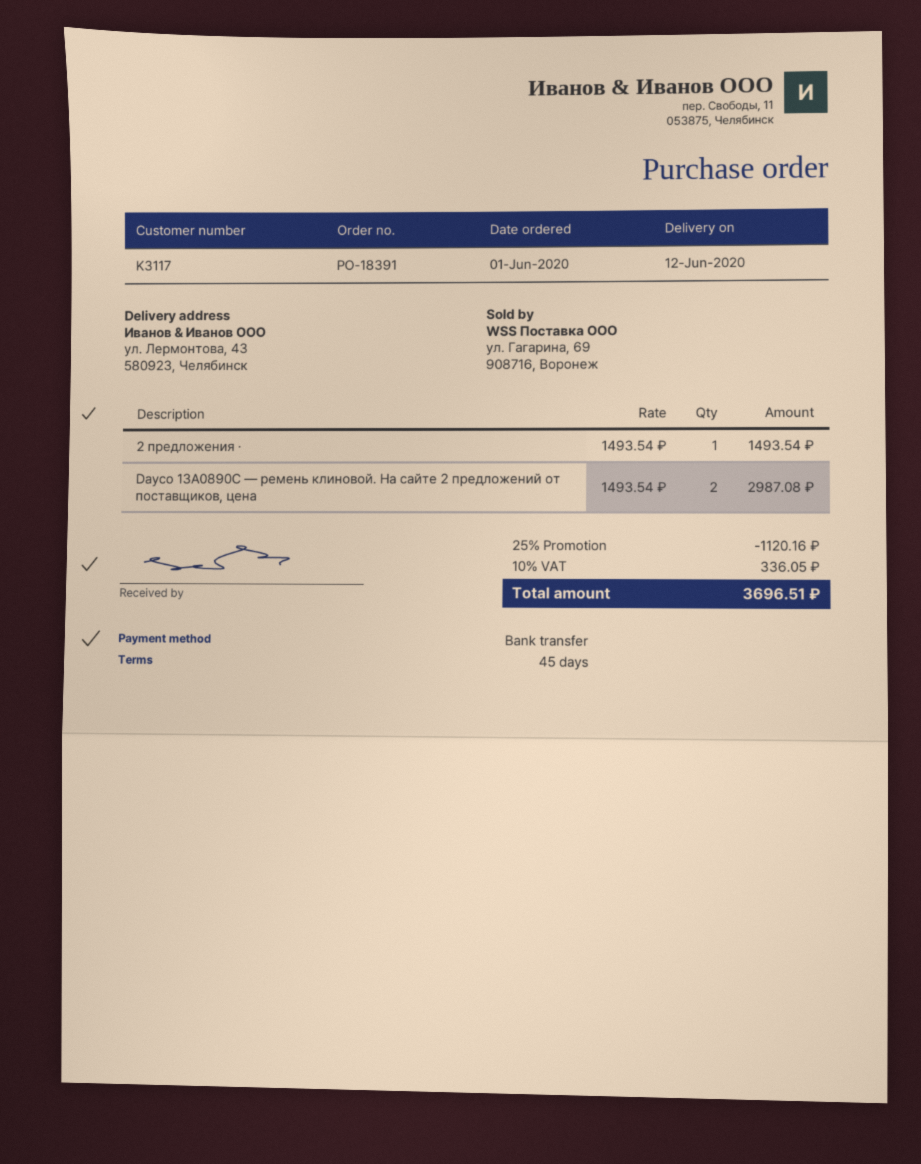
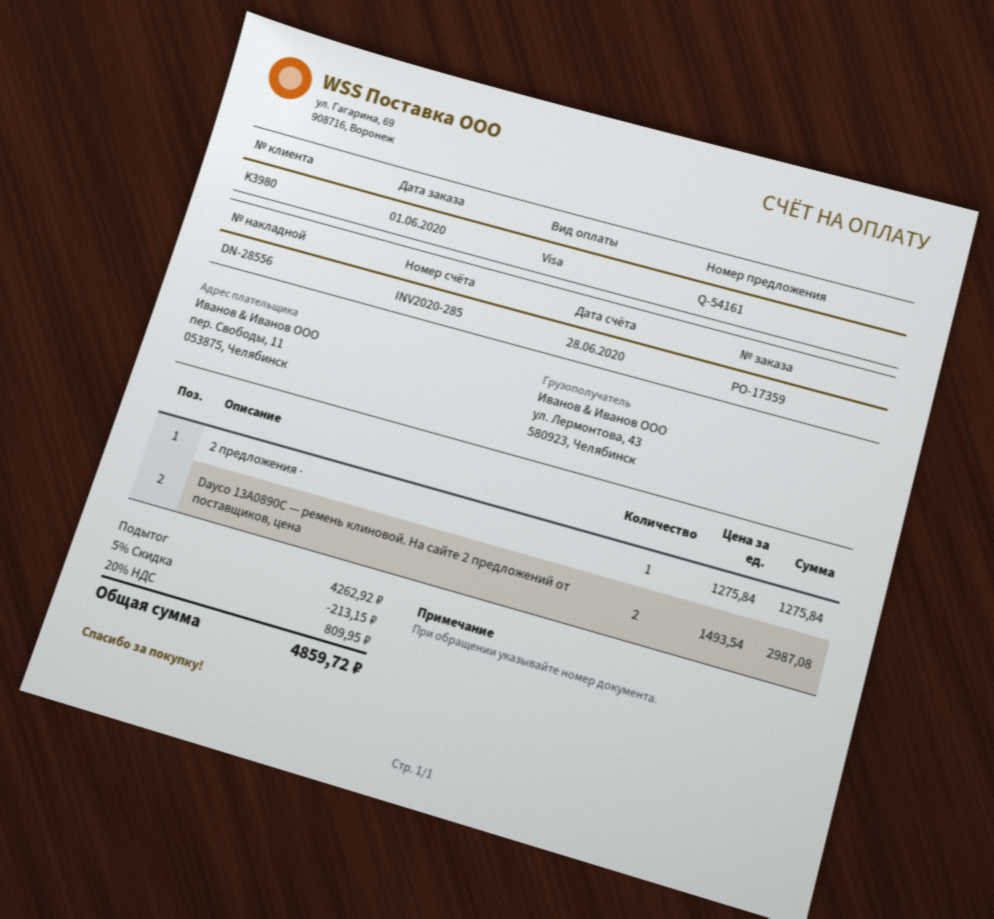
order number: PO-18391 -> PO-17359
customer number: K3117 -> K3980
payment method: bank transfer -> Visa
2 предложения ·: 1 x 1493.54 = 1493.54 -> 1 x 1275.84 = 1275.84
discount: 25% = 1120.16 -> 5% = 213.15
tax: 10% = 336.05 -> 20% = 809.95
total: 3696.51 -> 4859.72

